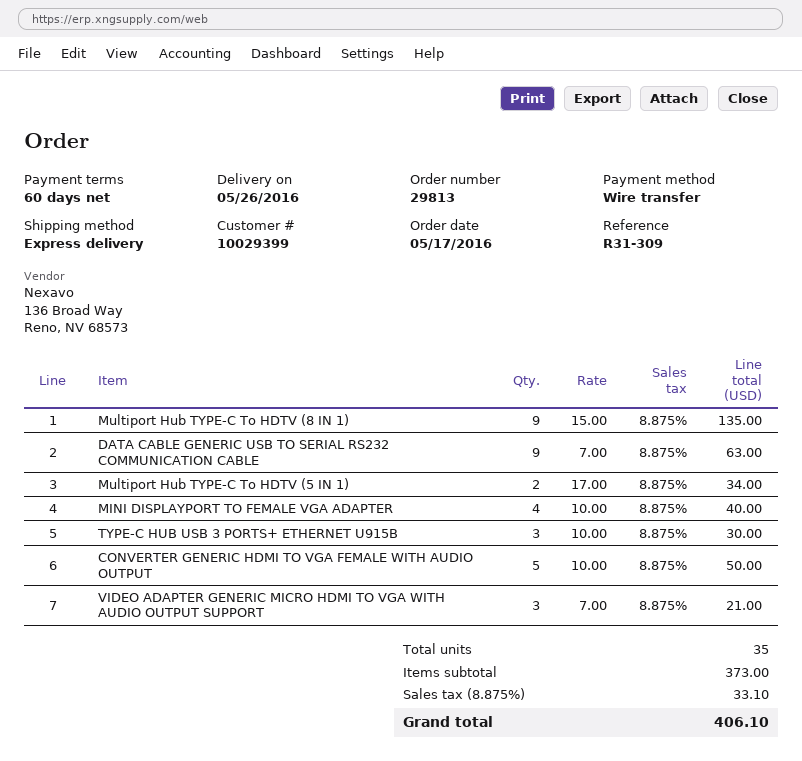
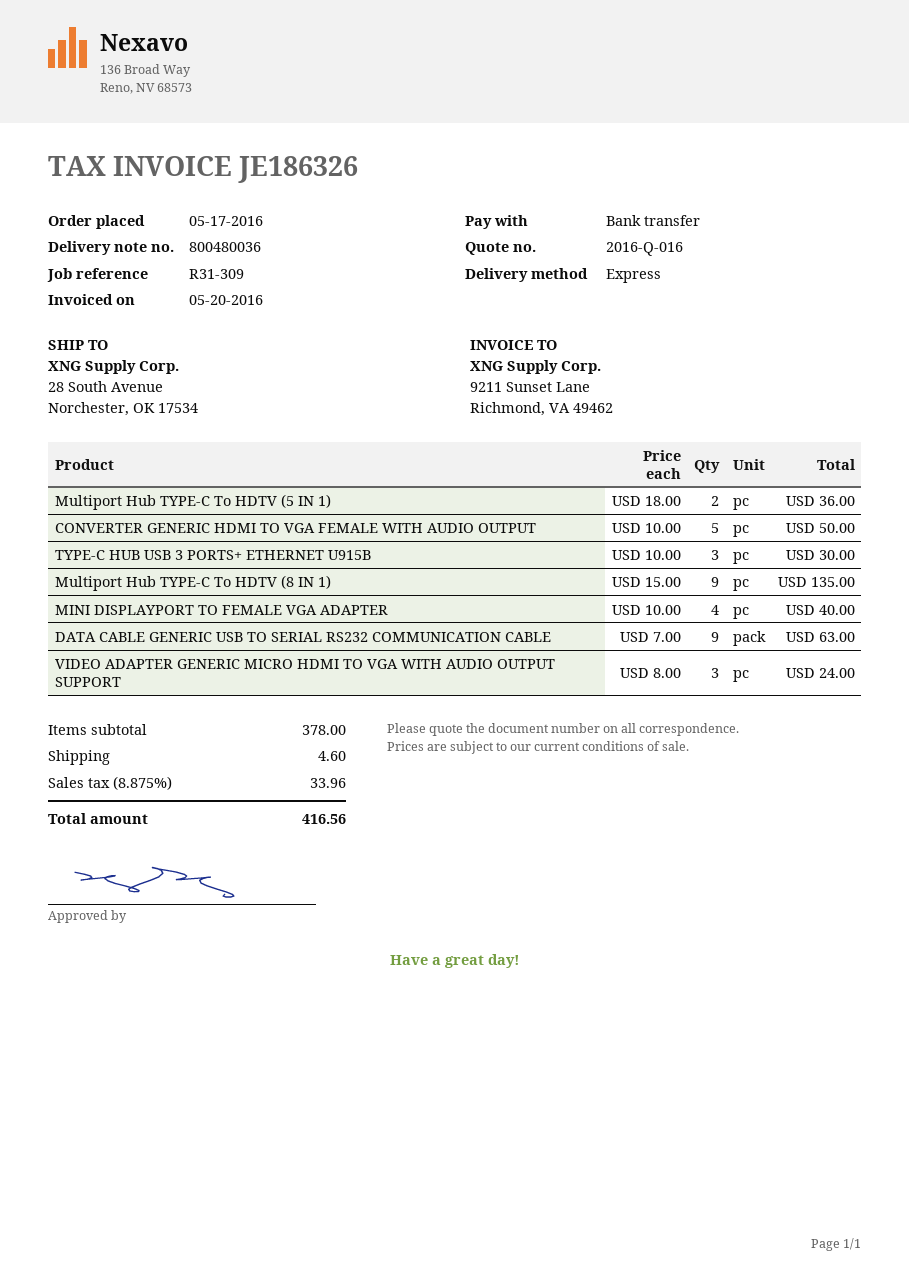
Multiport Hub TYPE-C To HDTV (5 IN 1): 2 x 17.00 = 34.00 -> 2 x 18.00 = 36.00
VIDEO ADAPTER GENERIC MICRO HDMI TO VGA WITH AUDIO OUTPUT SUPPORT: 3 x 7.00 = 21.00 -> 3 x 8.00 = 24.00
subtotal: 373.00 -> 378.00
shipping: none -> 4.60
tax: 8.875% = 33.10 -> 8.875% = 33.96
total: 406.10 -> 416.56

